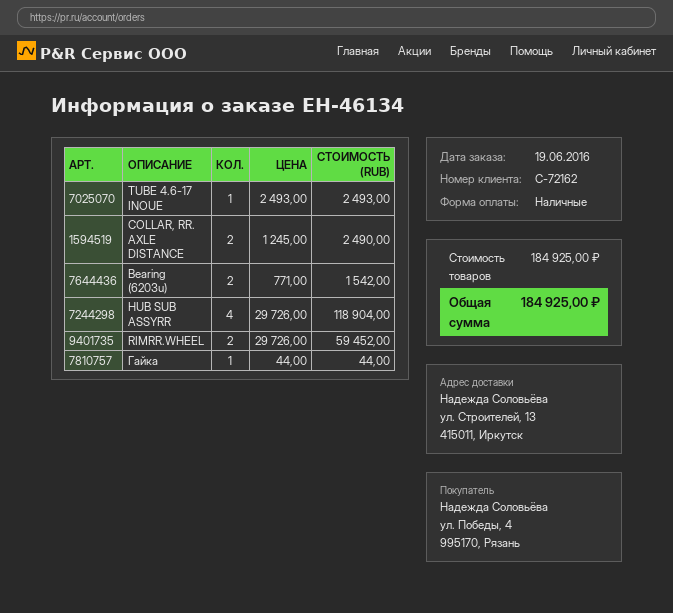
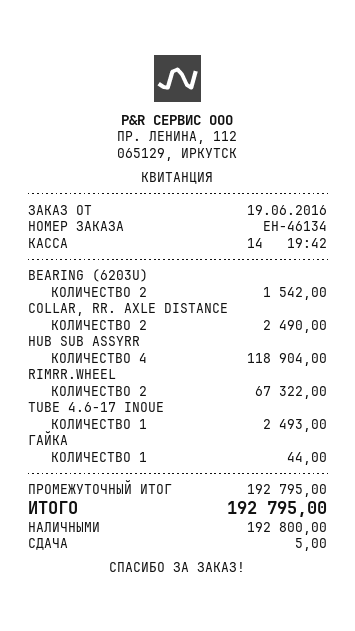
RIMRR.WHEEL: 2 for 59452.00 -> 2 for 67322.00
subtotal: 184925.00 -> 192795.00
total: 184925.00 -> 192795.00

